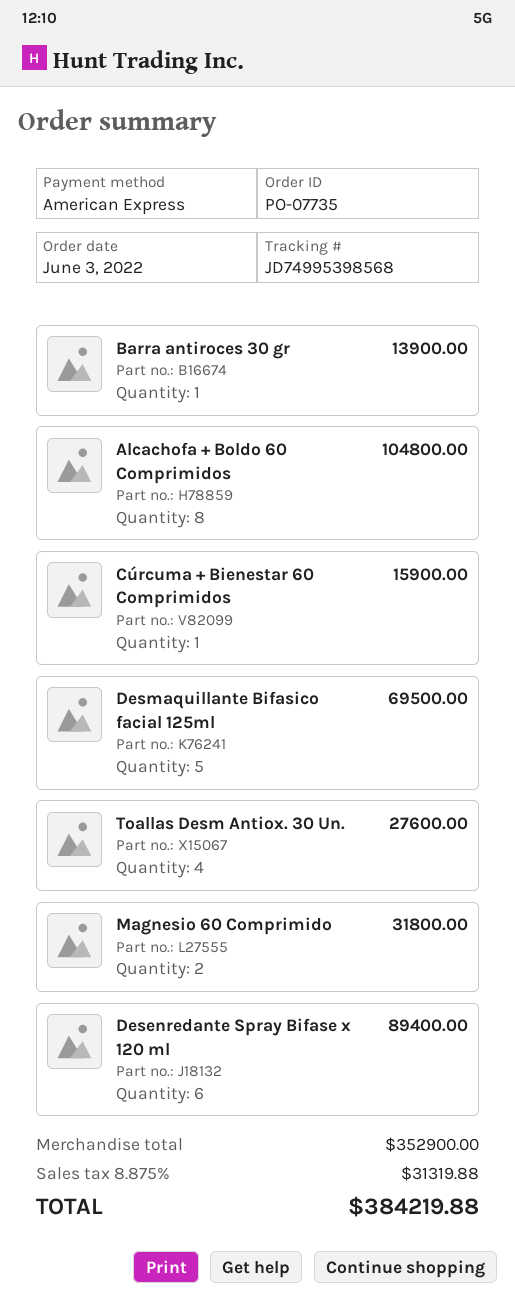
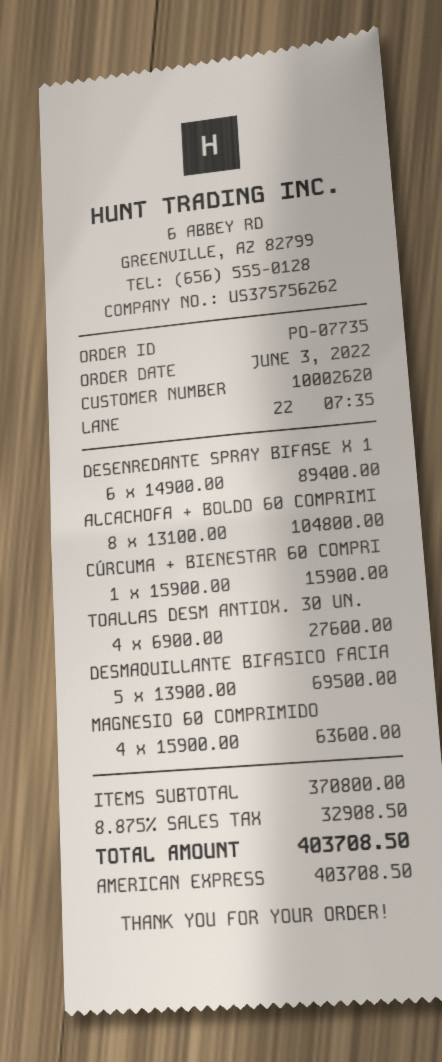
Barra antiroces 30 gr: 1 for 13900.00 -> none
Magnesio 60 Comprimido: 2 for 31800.00 -> 4 for 63600.00
subtotal: 352900.00 -> 370800.00
tax: 8.875% = 31319.88 -> 8.875% = 32908.50
total: 384219.88 -> 403708.50

